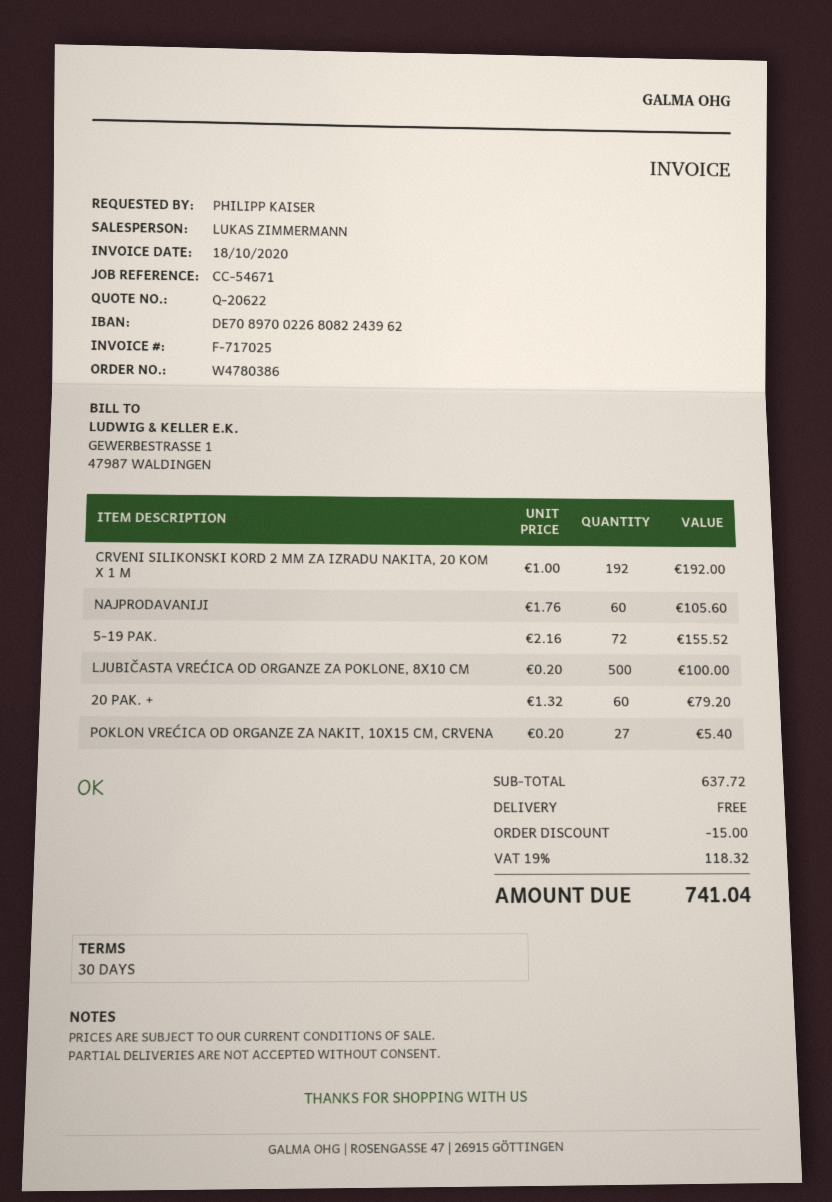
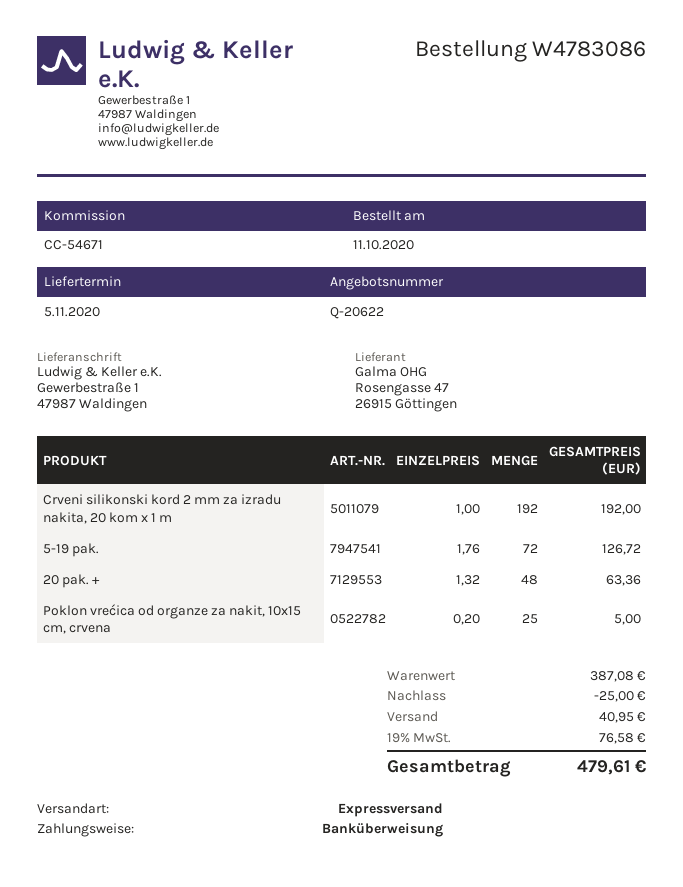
order number: W4780386 -> W4783086
NAJPRODAVANIJI: 60 x 1.76 = 105.60 -> none
5-19 PAK.: 72 x 2.16 = 155.52 -> 72 x 1.76 = 126.72
LJUBIČASTA VREĆICA OD ORGANZE ZA POKLONE, 8X10 CM: 500 x 0.20 = 100.00 -> none
20 PAK. +: 60 x 1.32 = 79.20 -> 48 x 1.32 = 63.36
POKLON VREĆICA OD ORGANZE ZA NAKIT, 10X15 CM, CRVENA: 27 x 0.20 = 5.40 -> 25 x 0.20 = 5.00
subtotal: 637.72 -> 387.08
discount: 15.00 -> 25.00
shipping: 0.00 -> 40.95
tax: 19% = 118.32 -> 19% = 76.58
total: 741.04 -> 479.61

